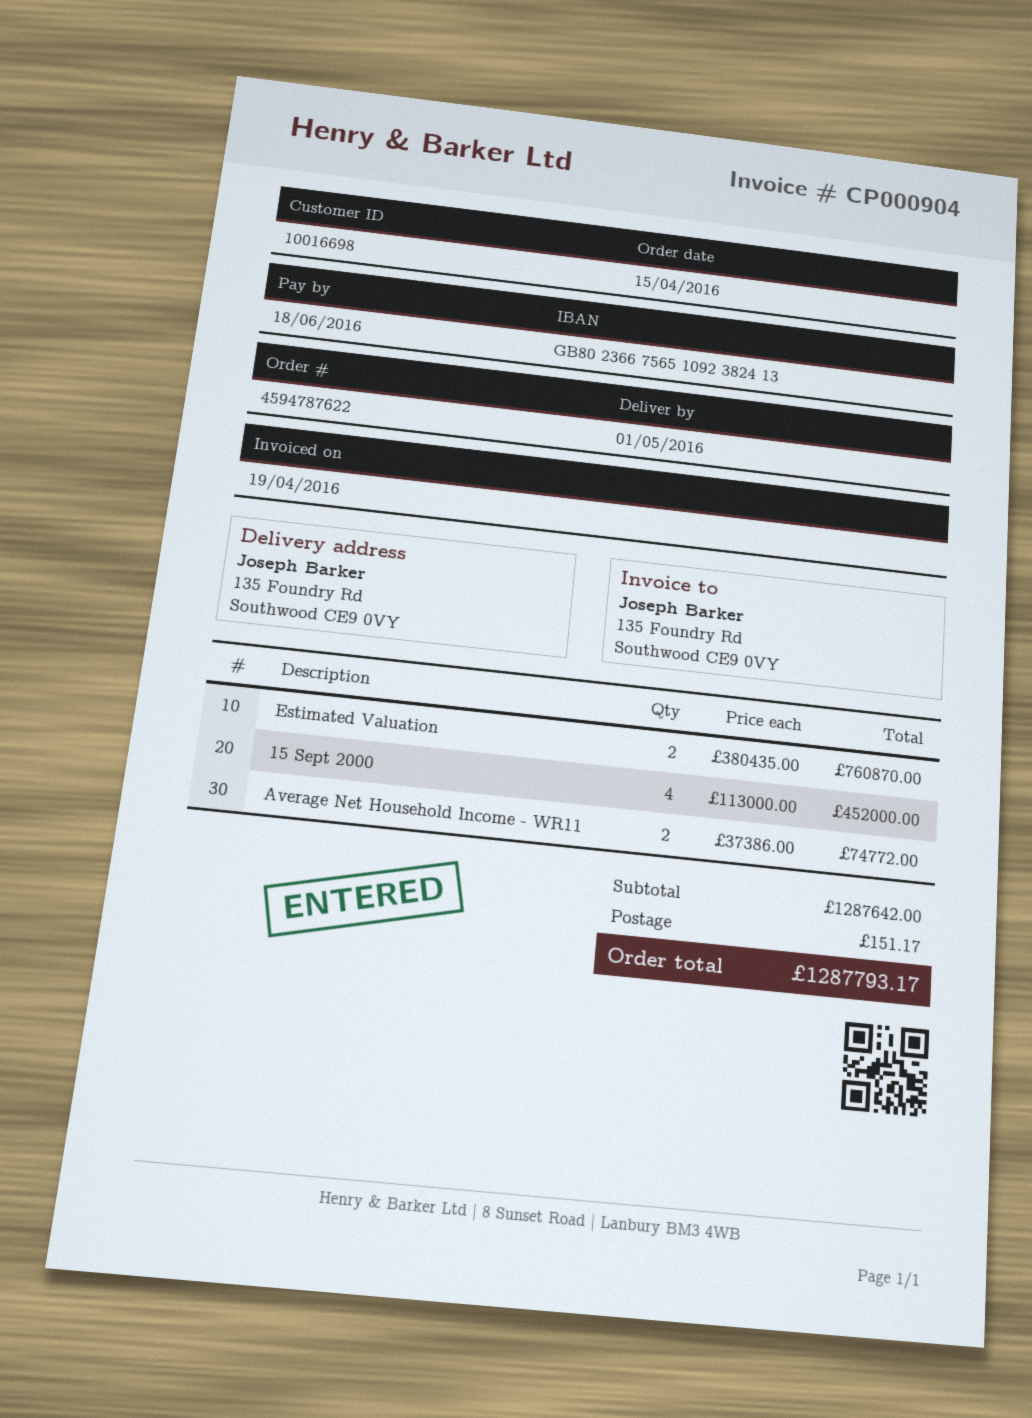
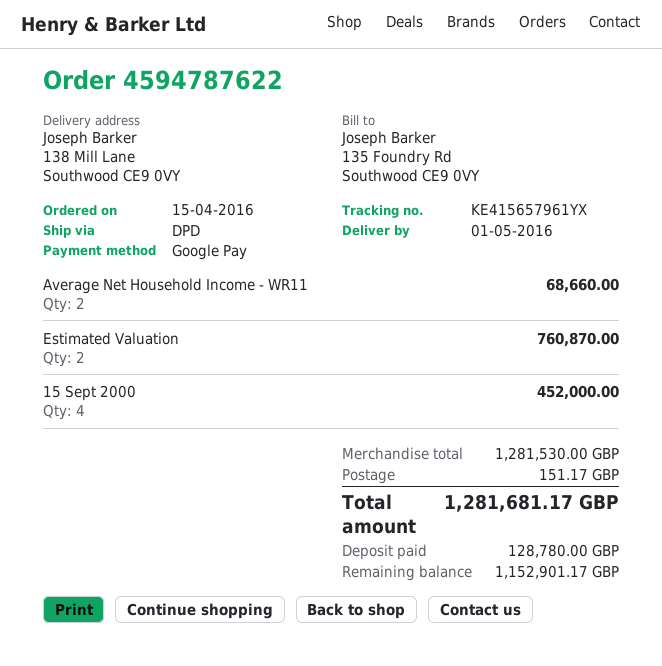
ship to: 135 Foundry Rd, Southwood CE9 0VY -> 138 Mill Lane, Southwood CE9 0VY
Average Net Household Income - WR11: 2 for 74772.00 -> 2 for 68660.00
subtotal: 1287642.00 -> 1281530.00
total: 1287793.17 -> 1281681.17

